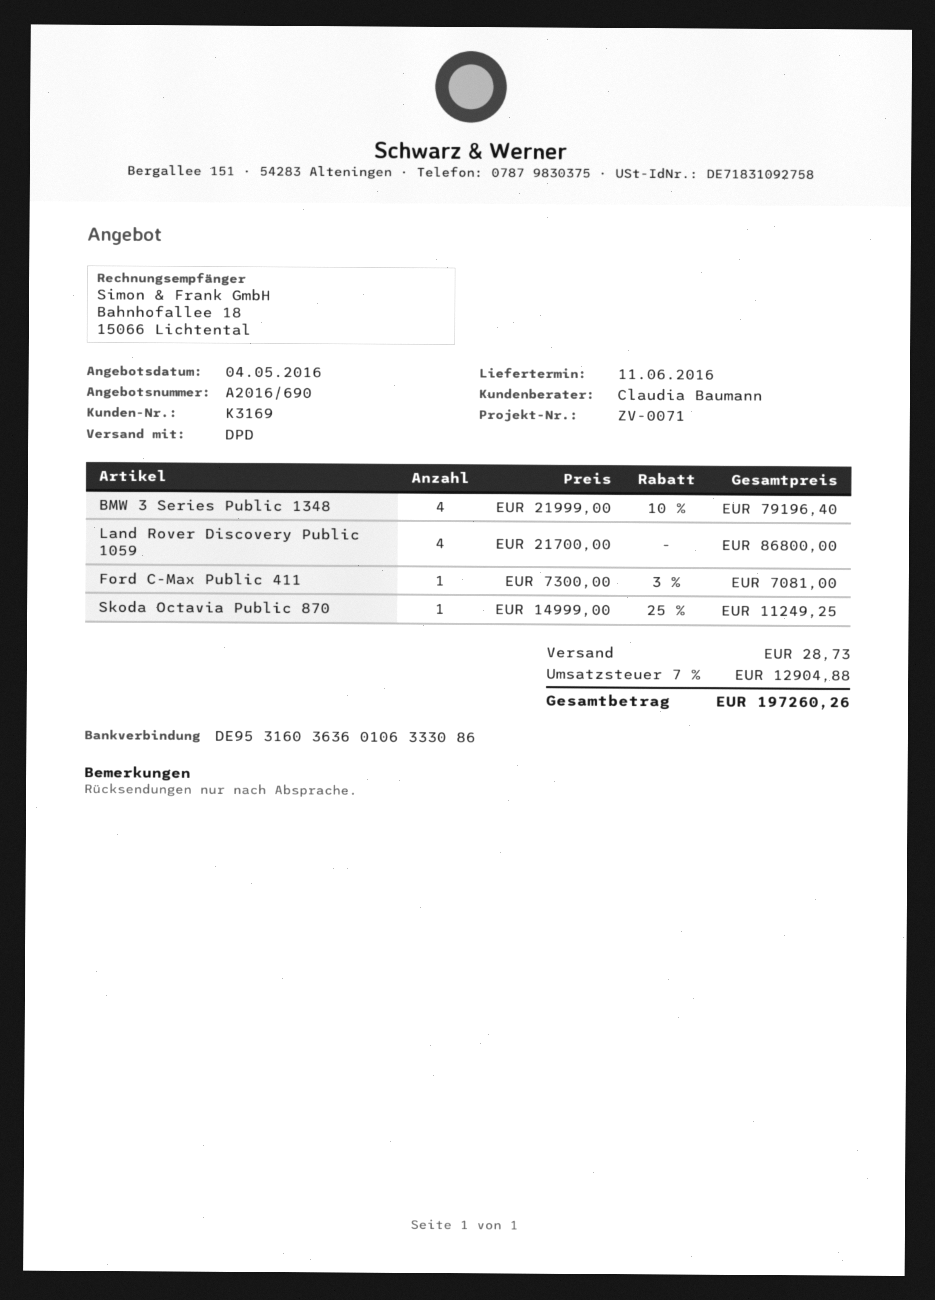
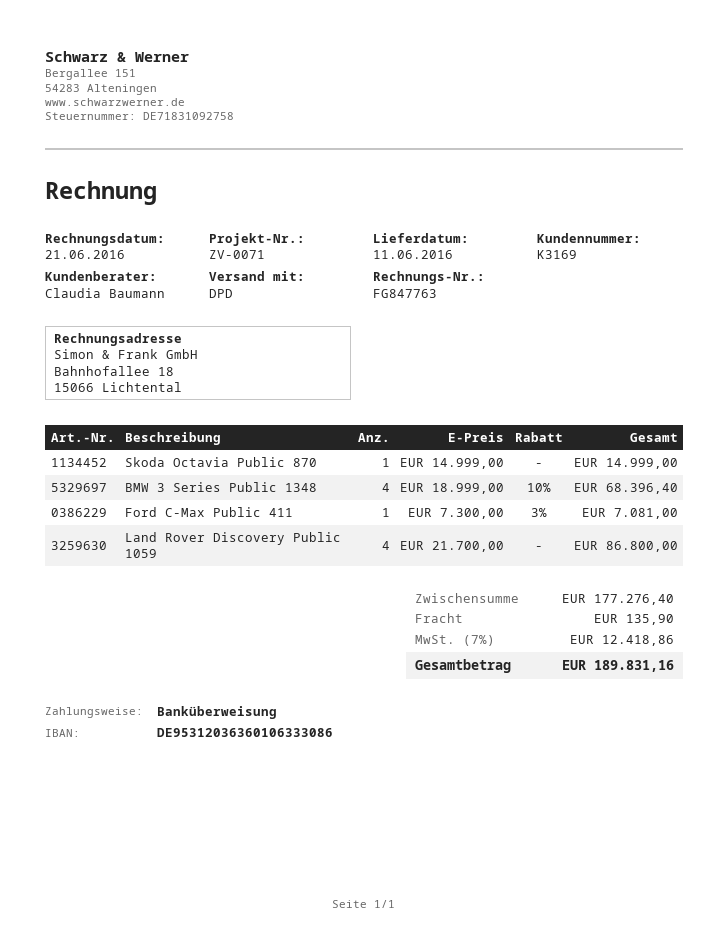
bank account: DE95316036360106333086 -> DE95312036360106333086
BMW 3 Series Public 1348: 4 x 21999.00 - 10% = 79196.40 -> 4 x 18999.00 - 10% = 68396.40
Skoda Octavia Public 870: 1 x 14999.00 - 25% = 11249.25 -> 1 x 14999.00 = 14999.00
shipping: 28.73 -> 135.90
tax: 7% = 12904.88 -> 7% = 12418.86
total: 197260.26 -> 189831.16

